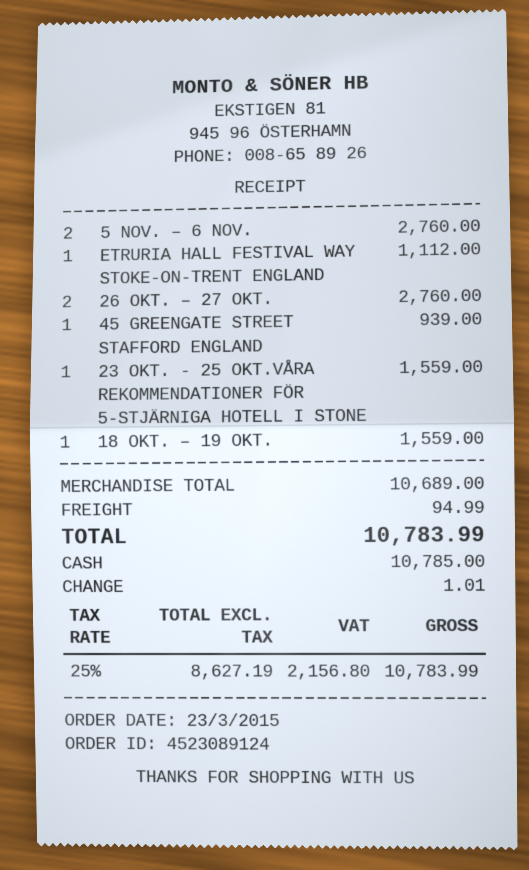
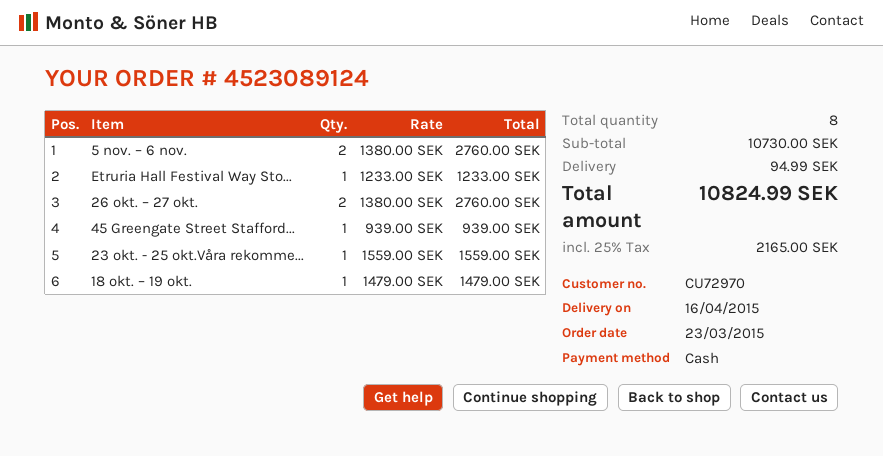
ETRURIA HALL FESTIVAL WAY STOKE-ON-TRENT ENGLAND: 1 for 1112.00 -> 1 for 1233.00
18 OKT. – 19 OKT.: 1 for 1559.00 -> 1 for 1479.00
subtotal: 10689.00 -> 10730.00
tax: 25% = 2156.80 -> 25% = 2165.00
total: 10783.99 -> 10824.99

